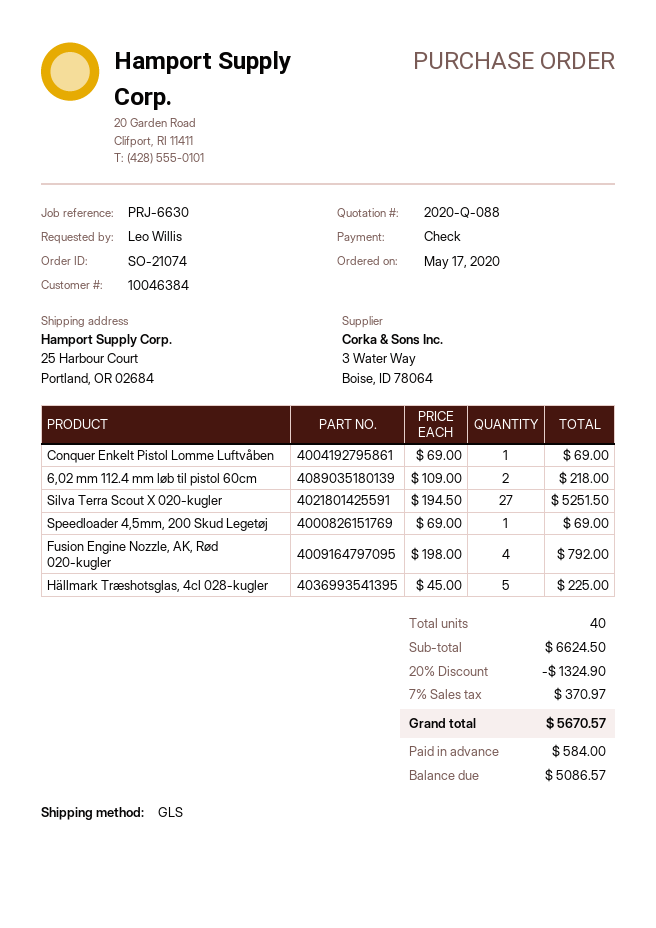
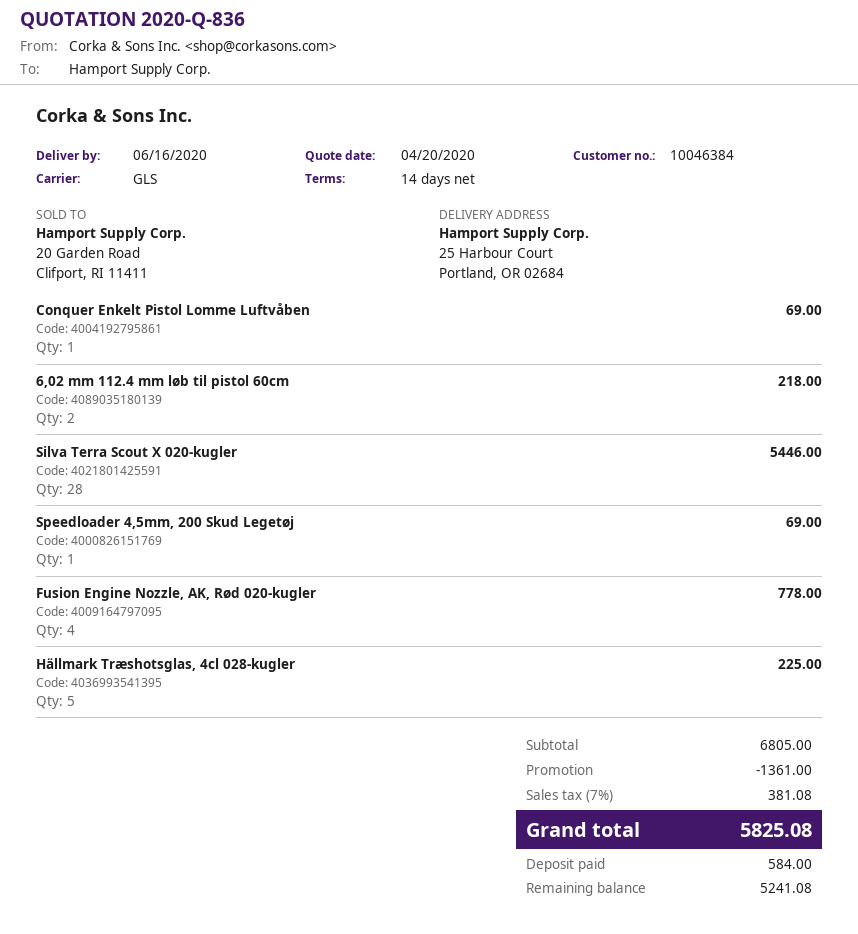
quote number: 2020-Q-088 -> 2020-Q-836
Silva Terra Scout X 020-kugler: 27 for 5251.50 -> 28 for 5446.00
Fusion Engine Nozzle, AK, Rød 020-kugler: 4 for 792.00 -> 4 for 778.00
subtotal: 6624.50 -> 6805.00
discount: 1324.90 -> 1361.00
tax: 7% = 370.97 -> 7% = 381.08
total: 5670.57 -> 5825.08
balance: 5086.57 -> 5241.08

